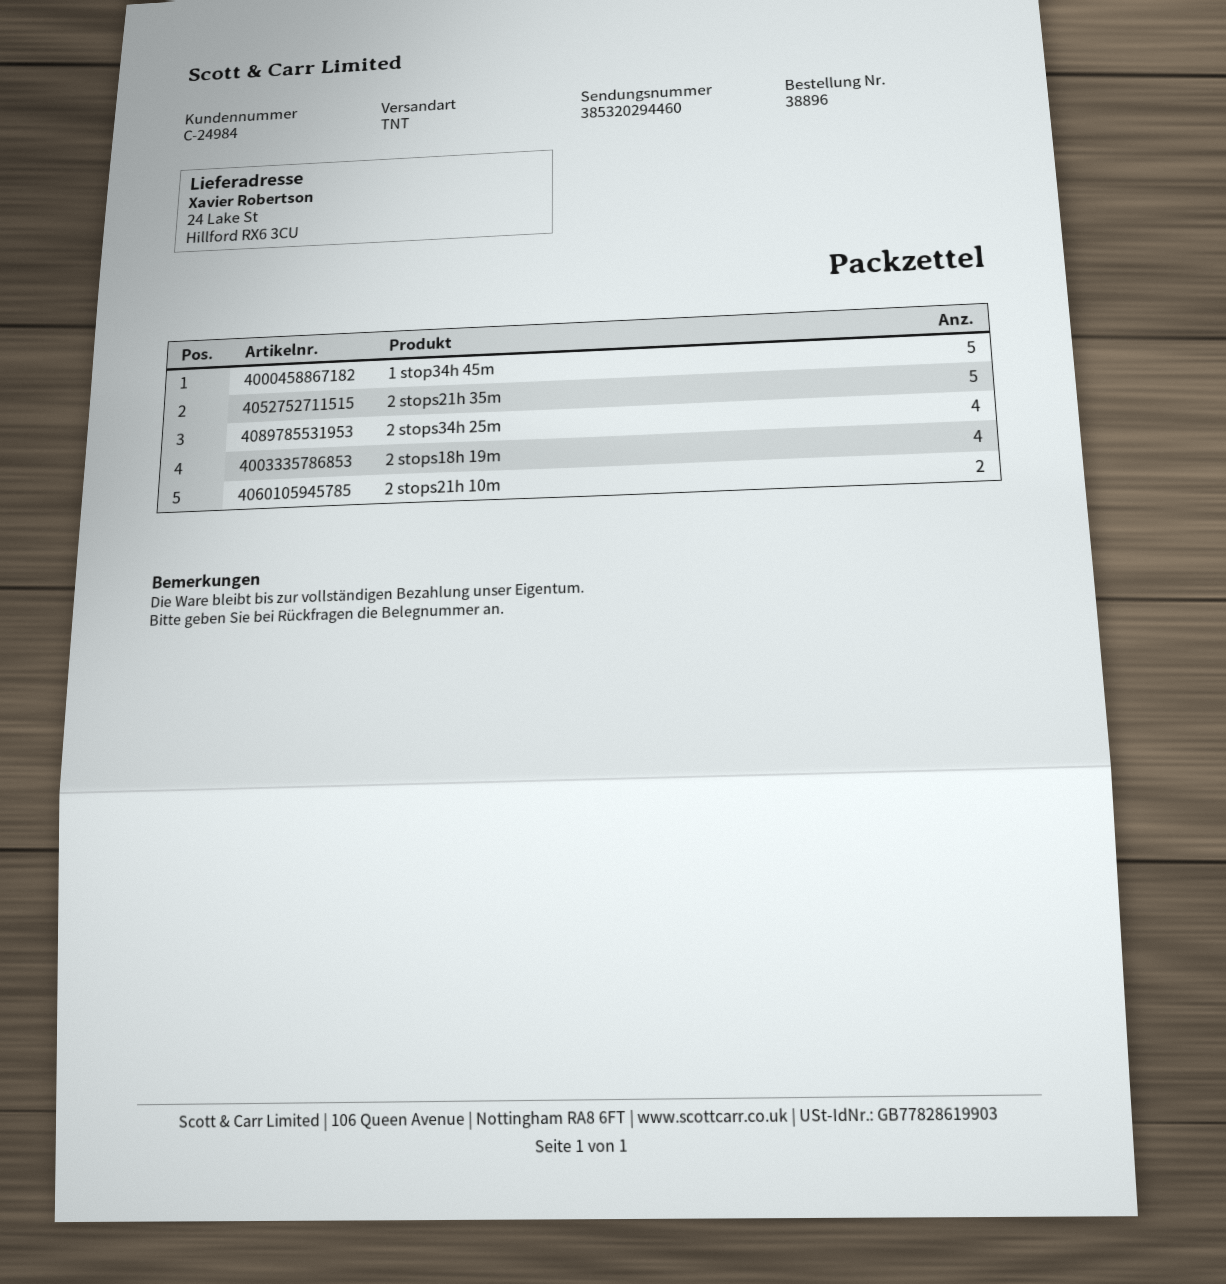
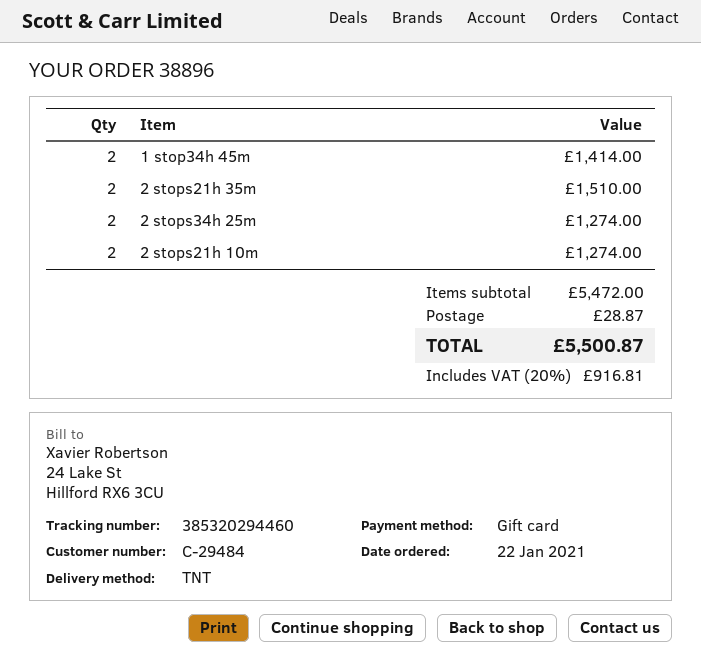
customer number: C-24984 -> C-29484
1 stop34h 45m: 5 -> 2
2 stops21h 35m: 5 -> 2
2 stops34h 25m: 4 -> 2
2 stops18h 19m: 4 -> none

